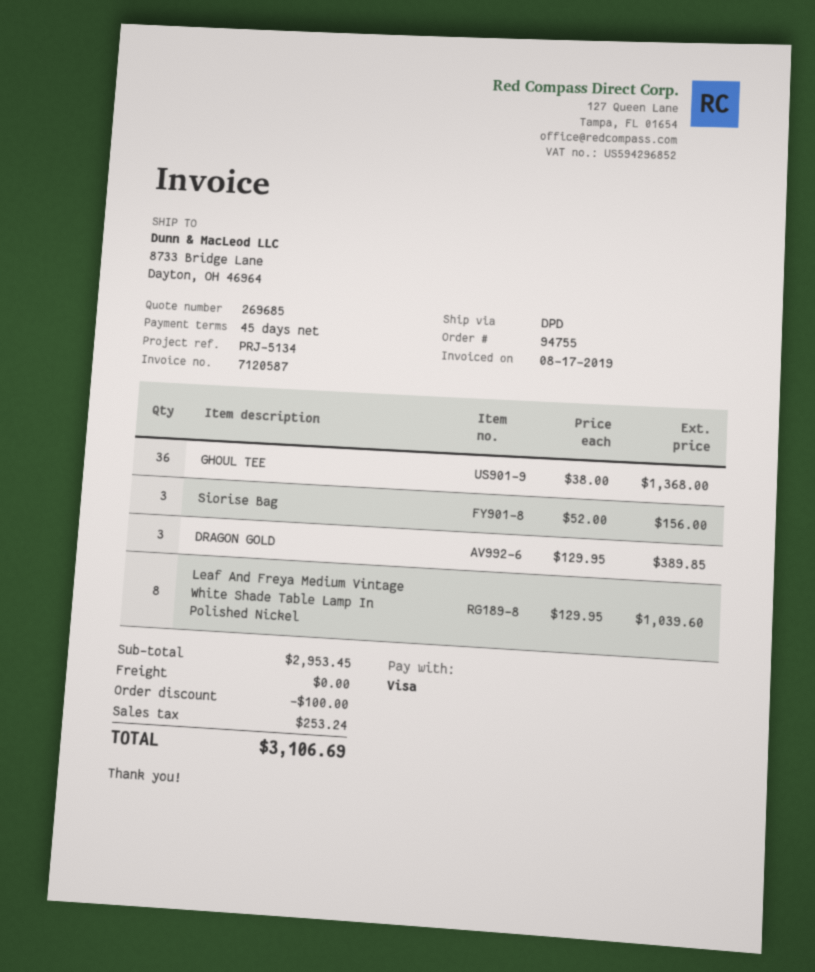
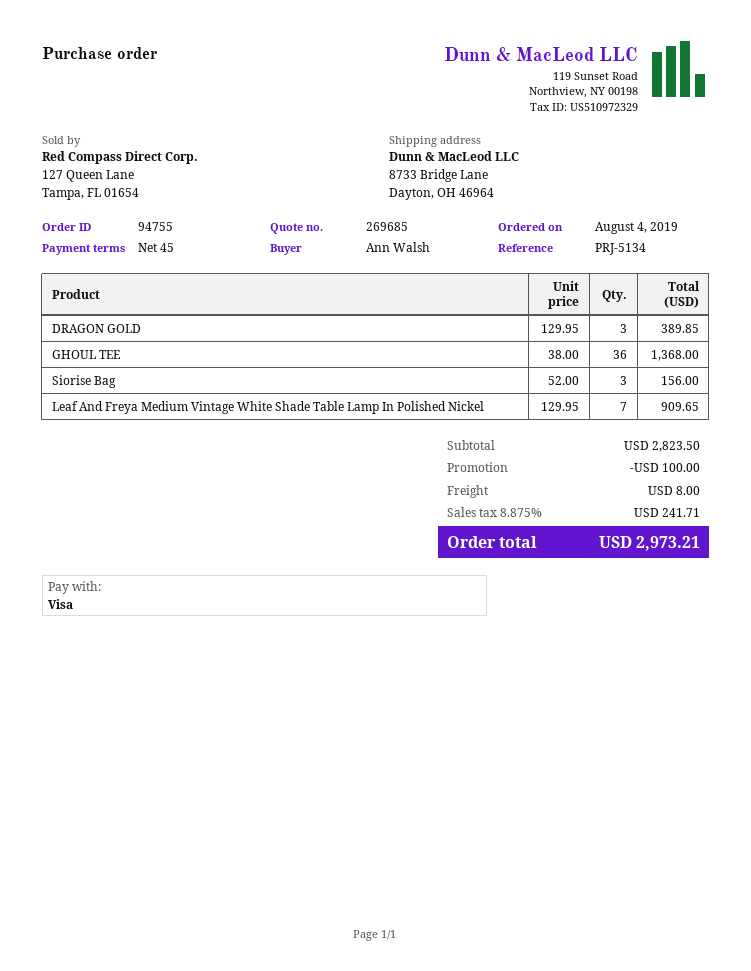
Leaf And Freya Medium Vintage White Shade Table Lamp In Polished Nickel: 8 x 129.95 = 1039.60 -> 7 x 129.95 = 909.65
subtotal: 2953.45 -> 2823.50
shipping: 0.00 -> 8.00
tax: 253.24 -> 241.71
total: 3106.69 -> 2973.21

